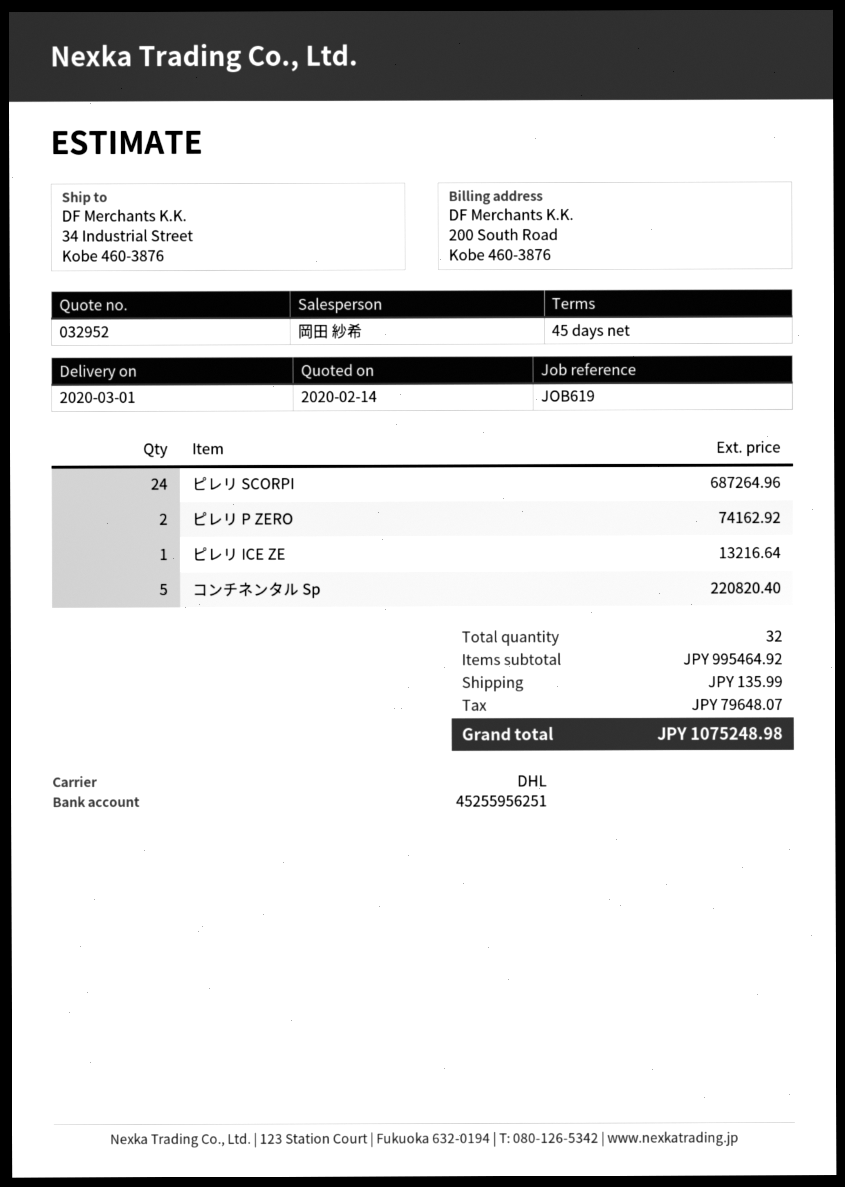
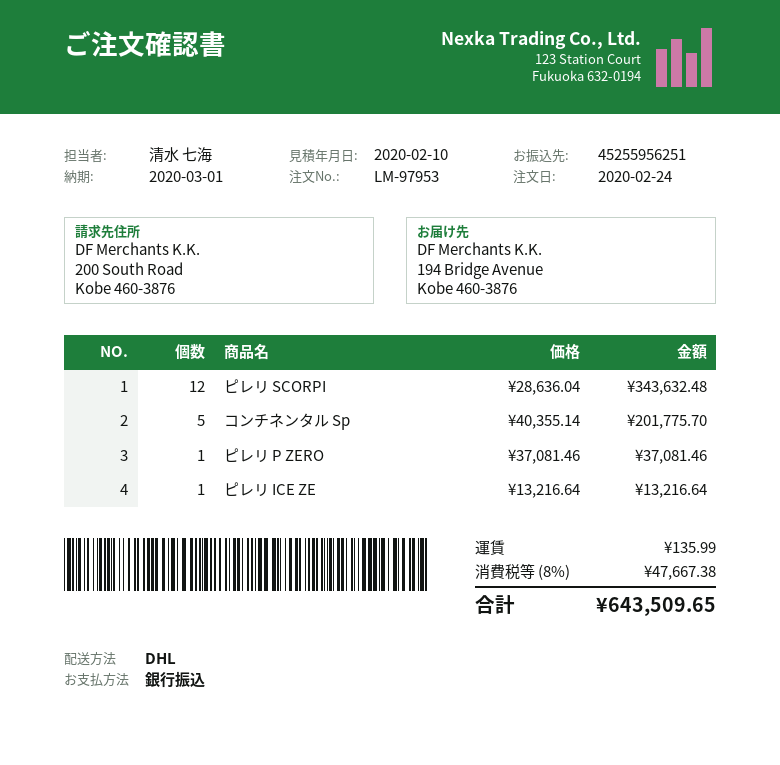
quote date: 2020-02-14 -> 2020-02-10
sales rep: 岡田 紗希 -> 清水 七海
ship to: 34 Industrial Street, Kobe 460-3876 -> 194 Bridge Avenue, Kobe 460-3876
ピレリ SCORPI: 24 for 687264.96 -> 12 for 343632.48
ピレリ P ZERO: 2 for 74162.92 -> 1 for 37081.46
コンチネンタル Sp: 5 for 220820.40 -> 5 for 201775.70
tax: 79648.07 -> 47667.38
total: 1075248.98 -> 643509.65

